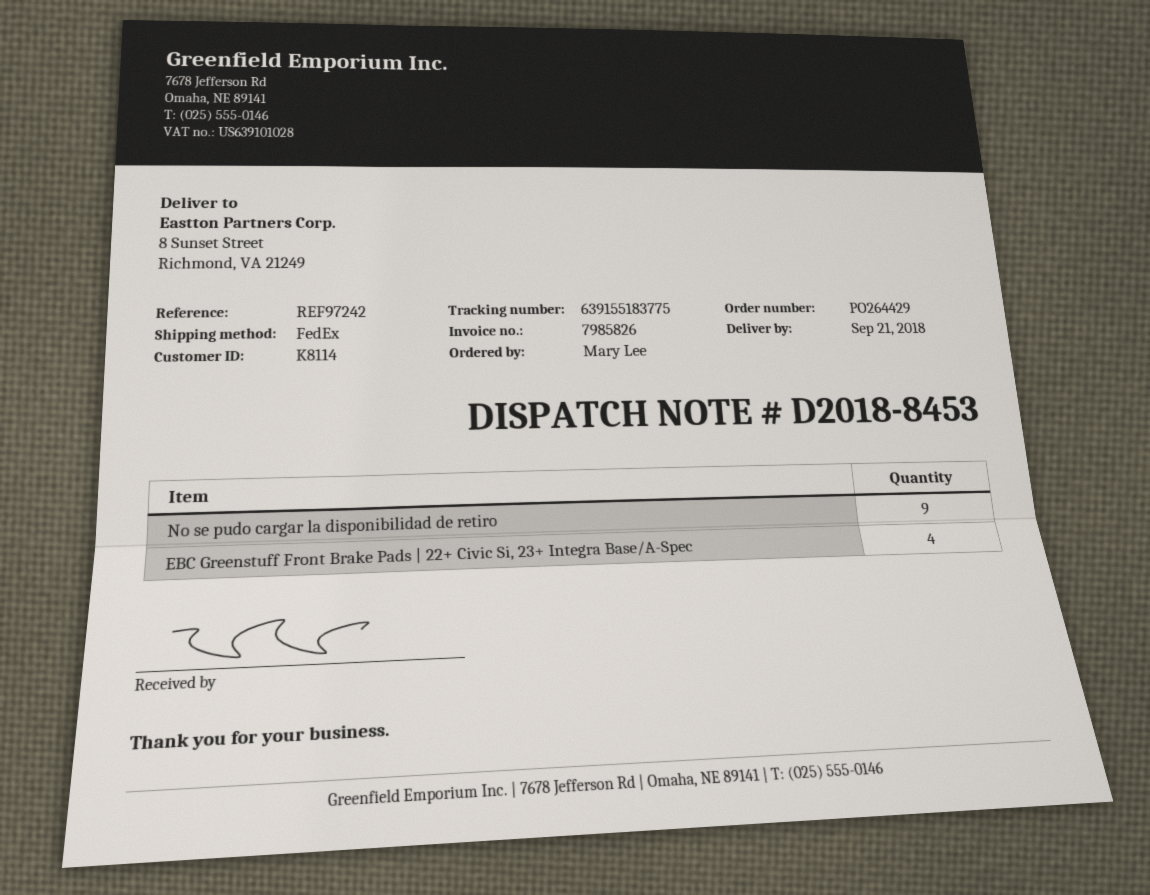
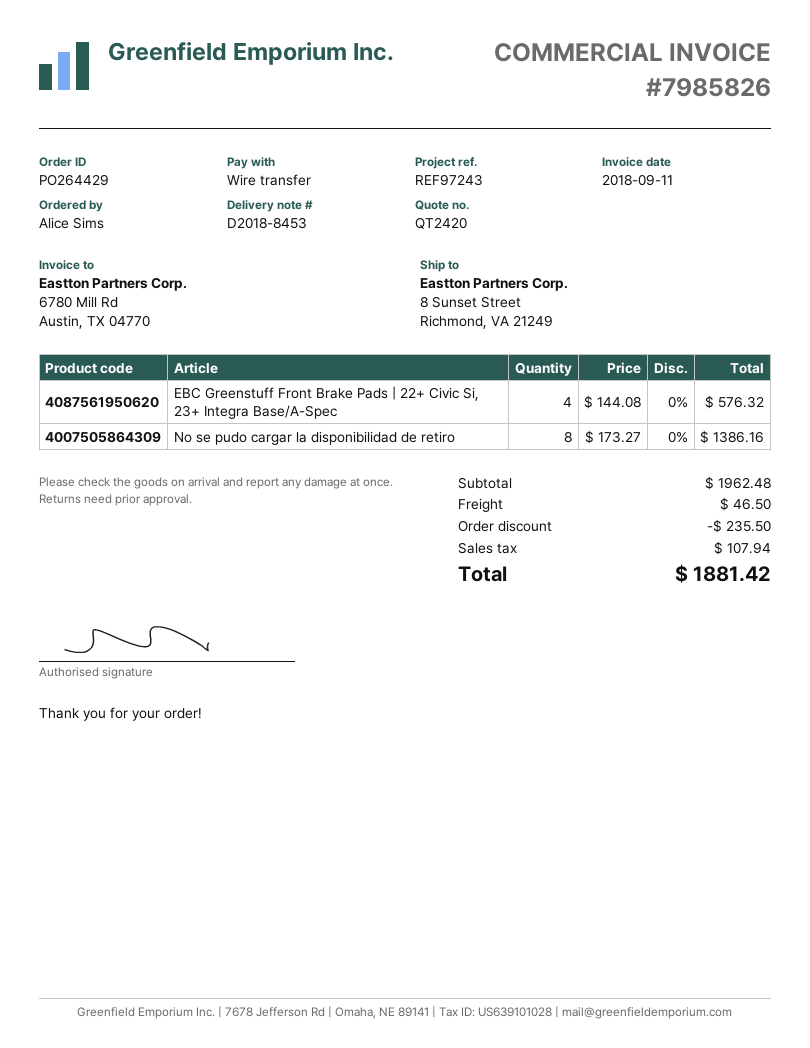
reference: REF97242 -> REF97243
ordered by: Mary Lee -> Alice Sims
No se pudo cargar la disponibilidad de retiro: 9 -> 8

